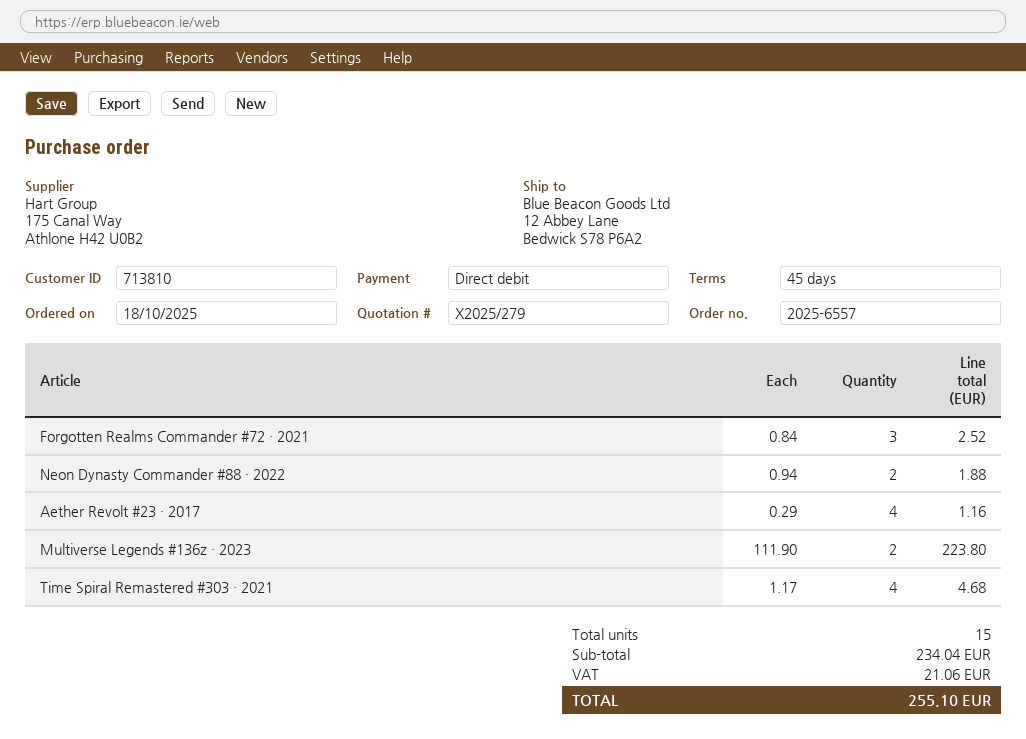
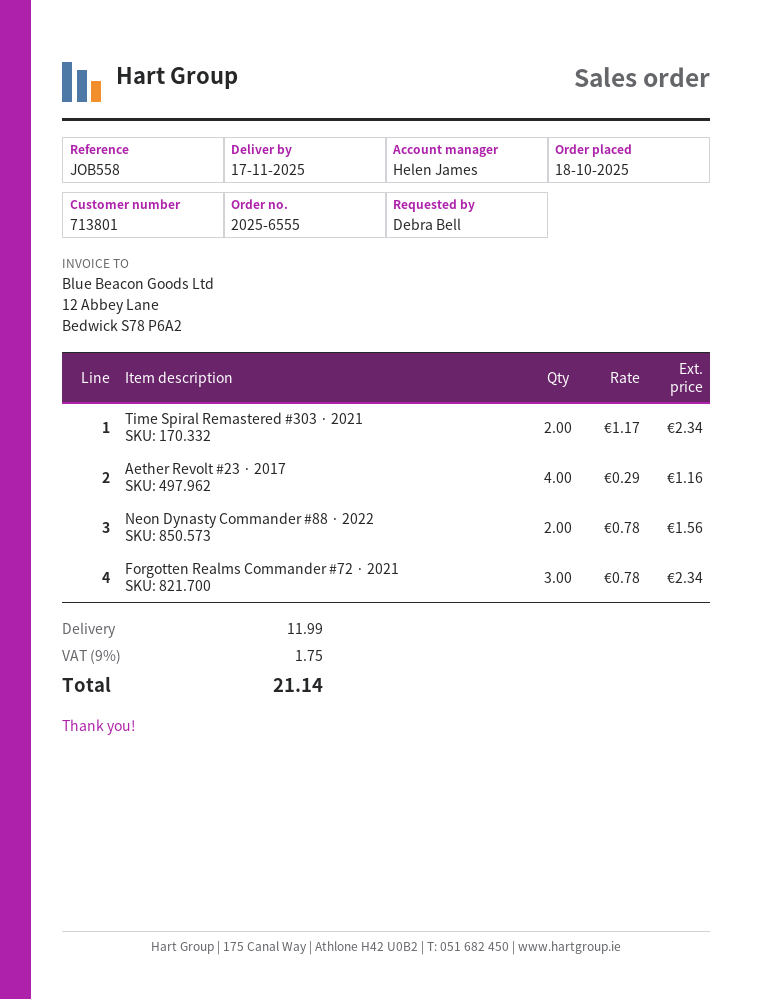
order number: 2025-6557 -> 2025-6555
customer number: 713810 -> 713801
Forgotten Realms Commander #72 · 2021: 3 x 0.84 = 2.52 -> 3 x 0.78 = 2.34
Neon Dynasty Commander #88 · 2022: 2 x 0.94 = 1.88 -> 2 x 0.78 = 1.56
Multiverse Legends #136z · 2023: 2 x 111.90 = 223.80 -> none
Time Spiral Remastered #303 · 2021: 4 x 1.17 = 4.68 -> 2 x 1.17 = 2.34
shipping: none -> 11.99
tax: 21.06 -> 1.75
total: 255.10 -> 21.14

